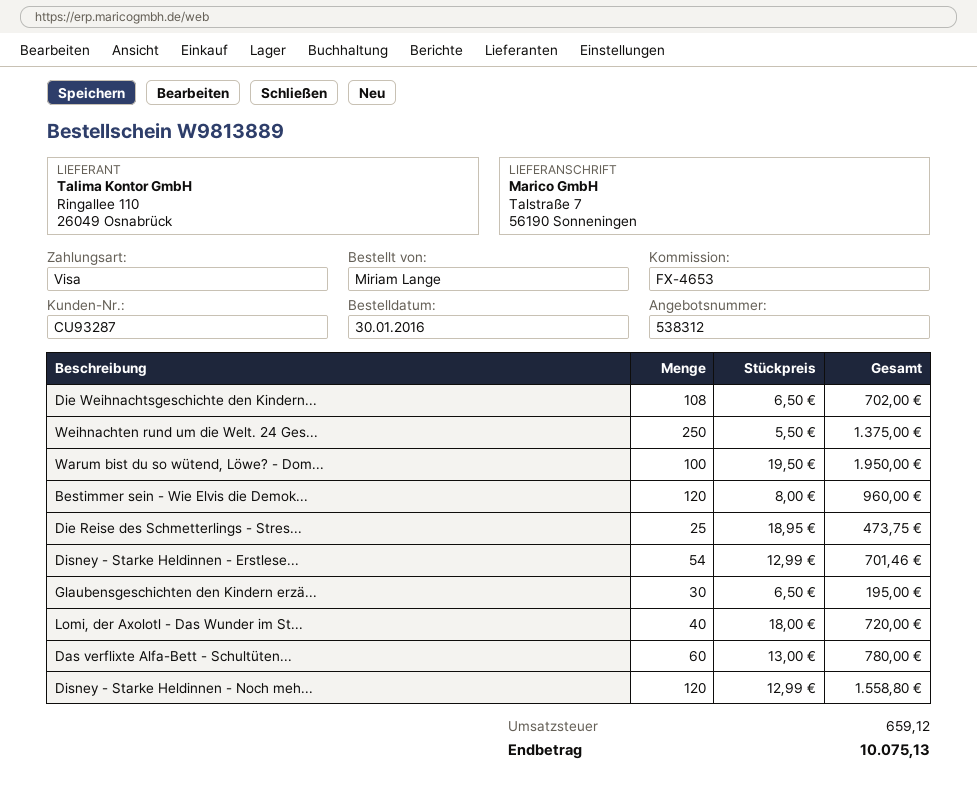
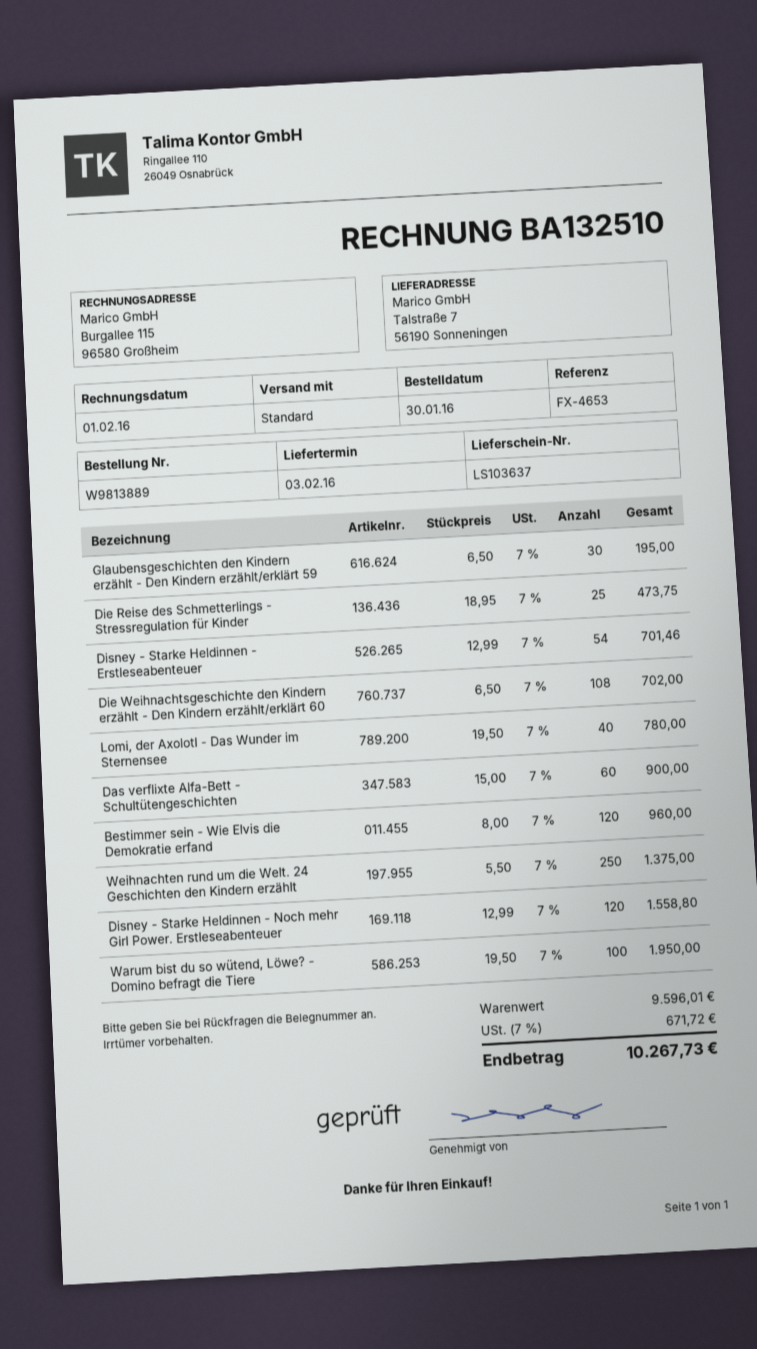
Lomi, der Axolotl - Das Wunder im St...: 40 x 18.00 = 720.00 -> 40 x 19.50 = 780.00
Das verflixte Alfa-Bett - Schultüten...: 60 x 13.00 = 780.00 -> 60 x 15.00 = 900.00
tax: 659.12 -> 671.72
total: 10075.13 -> 10267.73

